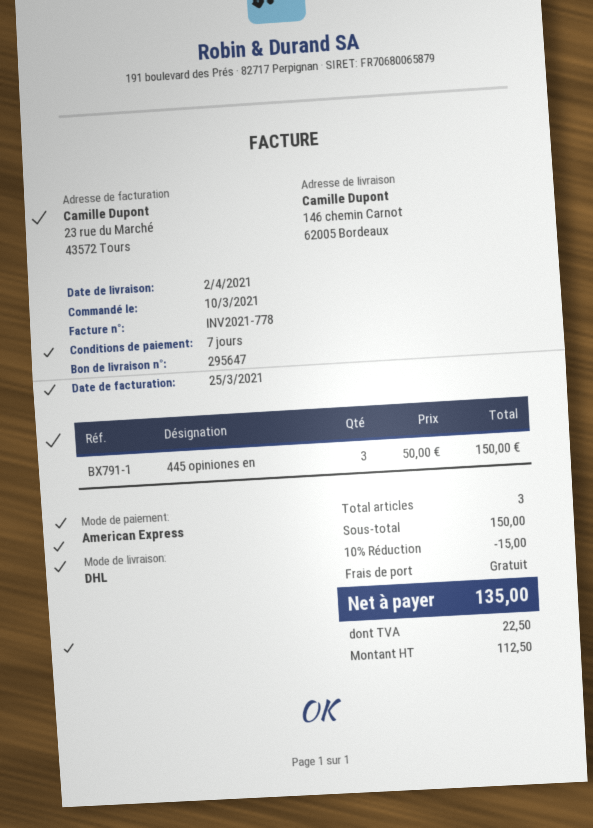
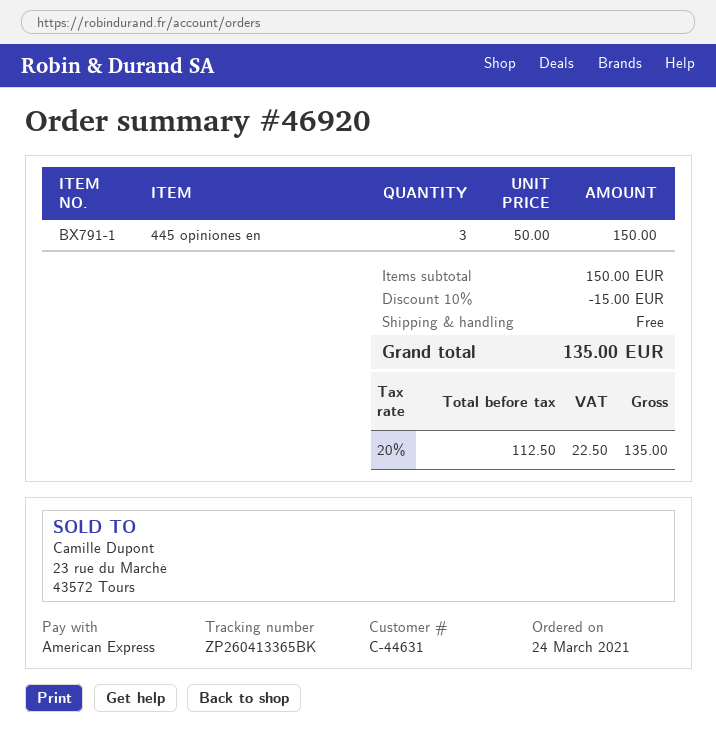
order date: 2021-03-10 -> 2021-03-24

